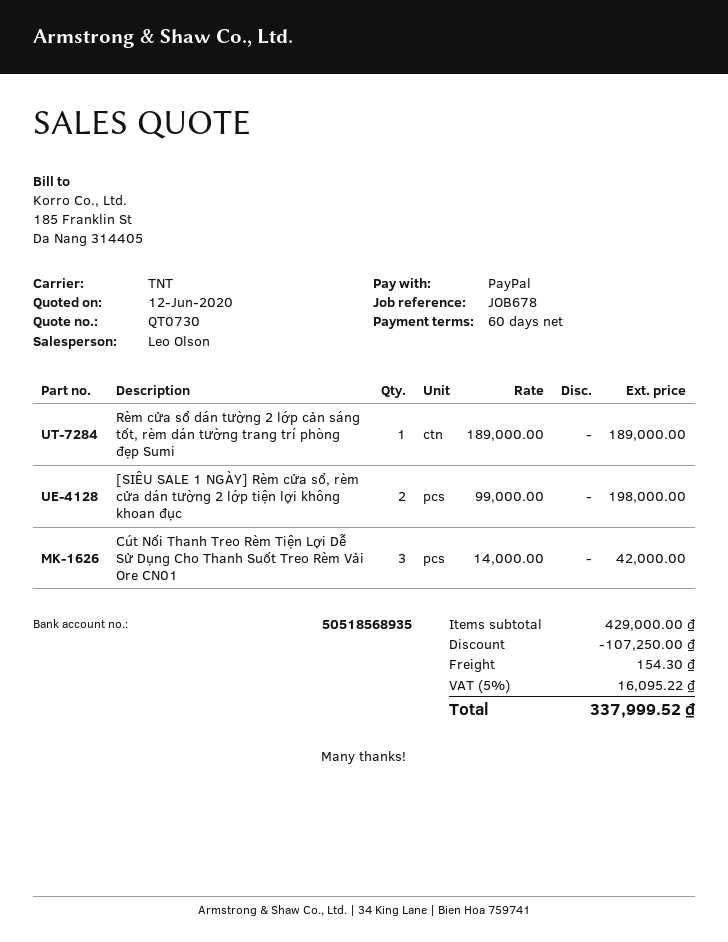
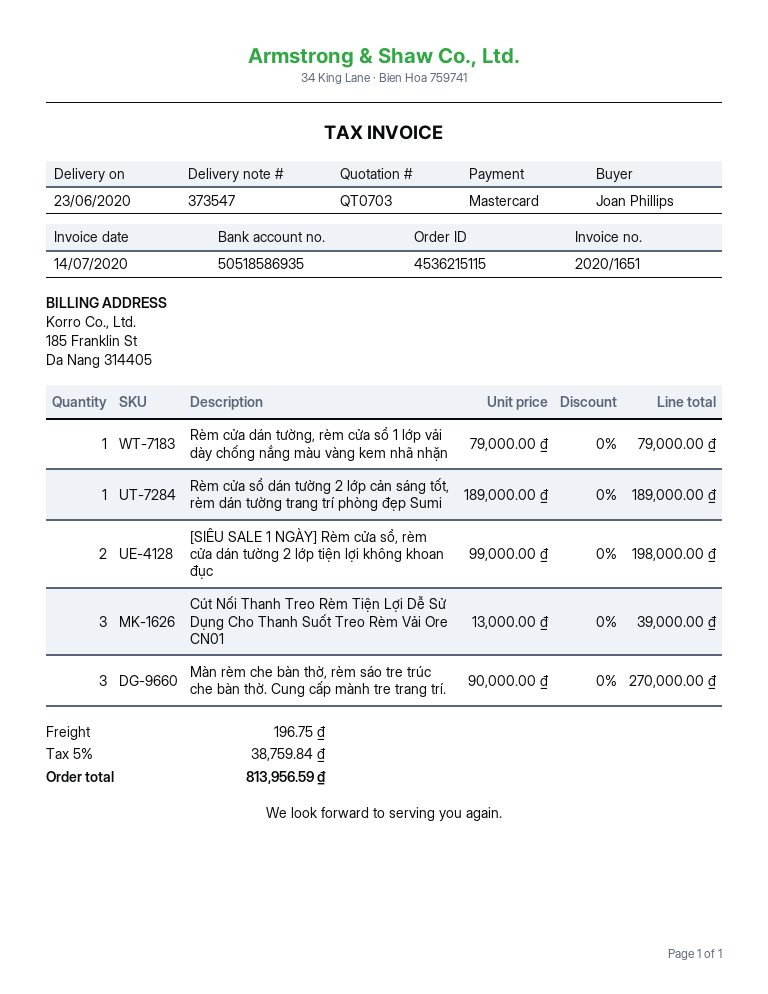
quote number: QT0730 -> QT0703
payment method: PayPal -> Mastercard
bank account: 50518568935 -> 50518586935
Cút Nối Thanh Treo Rèm Tiện Lợi Dễ Sử Dụng Cho Thanh Suốt Treo Rèm Vải Ore CN01: 3 x 14000.00 = 42000.00 -> 3 x 13000.00 = 39000.00
Rèm cửa dán tường, rèm cửa sổ 1 lớp vải dày chống nắng màu vàng kem nhã nhặn: none -> 1 x 79000.00 = 79000.00
Màn rèm che bàn thờ, rèm sáo tre trúc che bàn thờ. Cung cấp mành tre trang trí.: none -> 3 x 90000.00 = 270000.00
discount: 107250.00 -> none
shipping: 154.30 -> 196.75
tax: 5% = 16095.22 -> 5% = 38759.84
total: 337999.52 -> 813956.59

